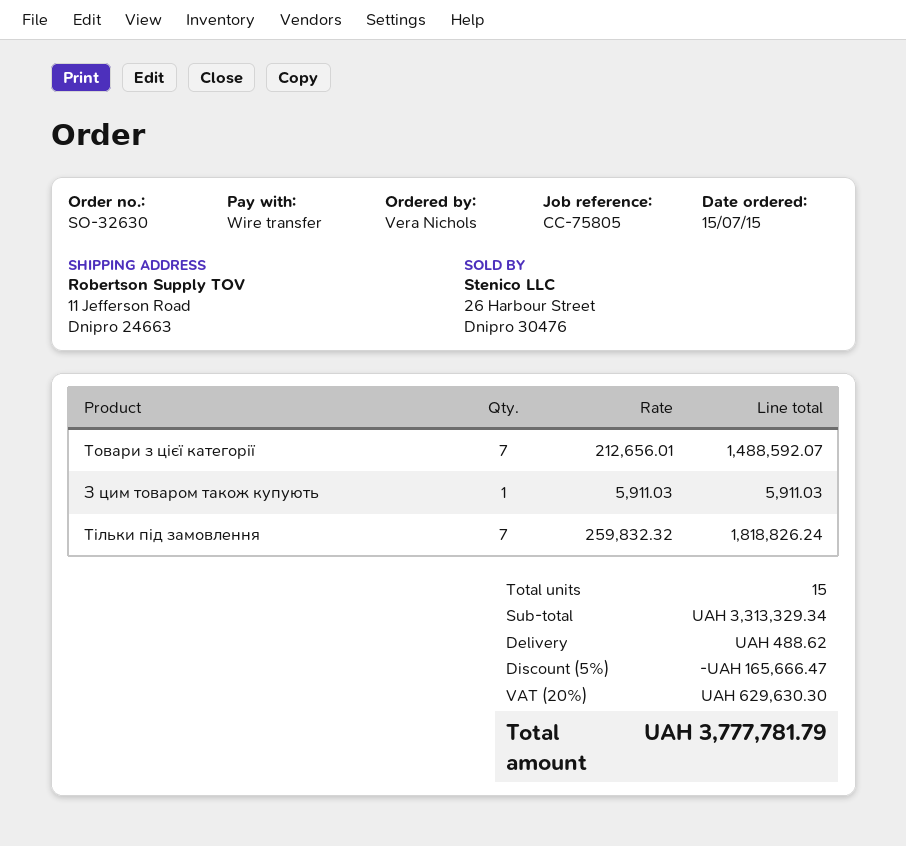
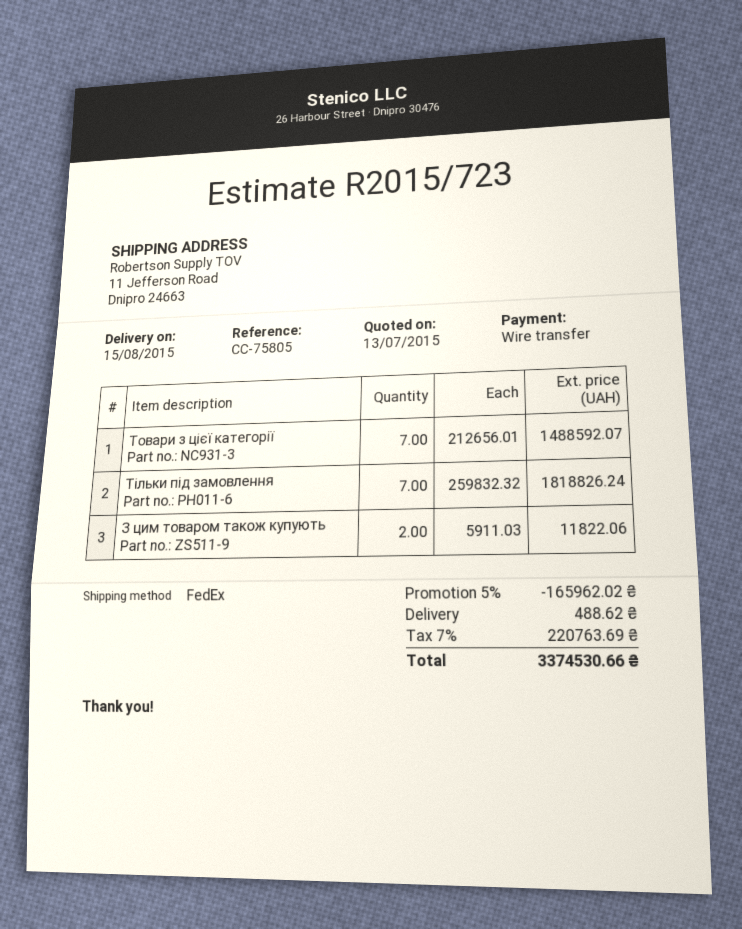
З цим товаром також купують: 1 x 5911.03 = 5911.03 -> 2 x 5911.03 = 11822.06
discount: 5% = 165666.47 -> 5% = 165962.02
tax: 20% = 629630.30 -> 7% = 220763.69
total: 3777781.79 -> 3374530.66

